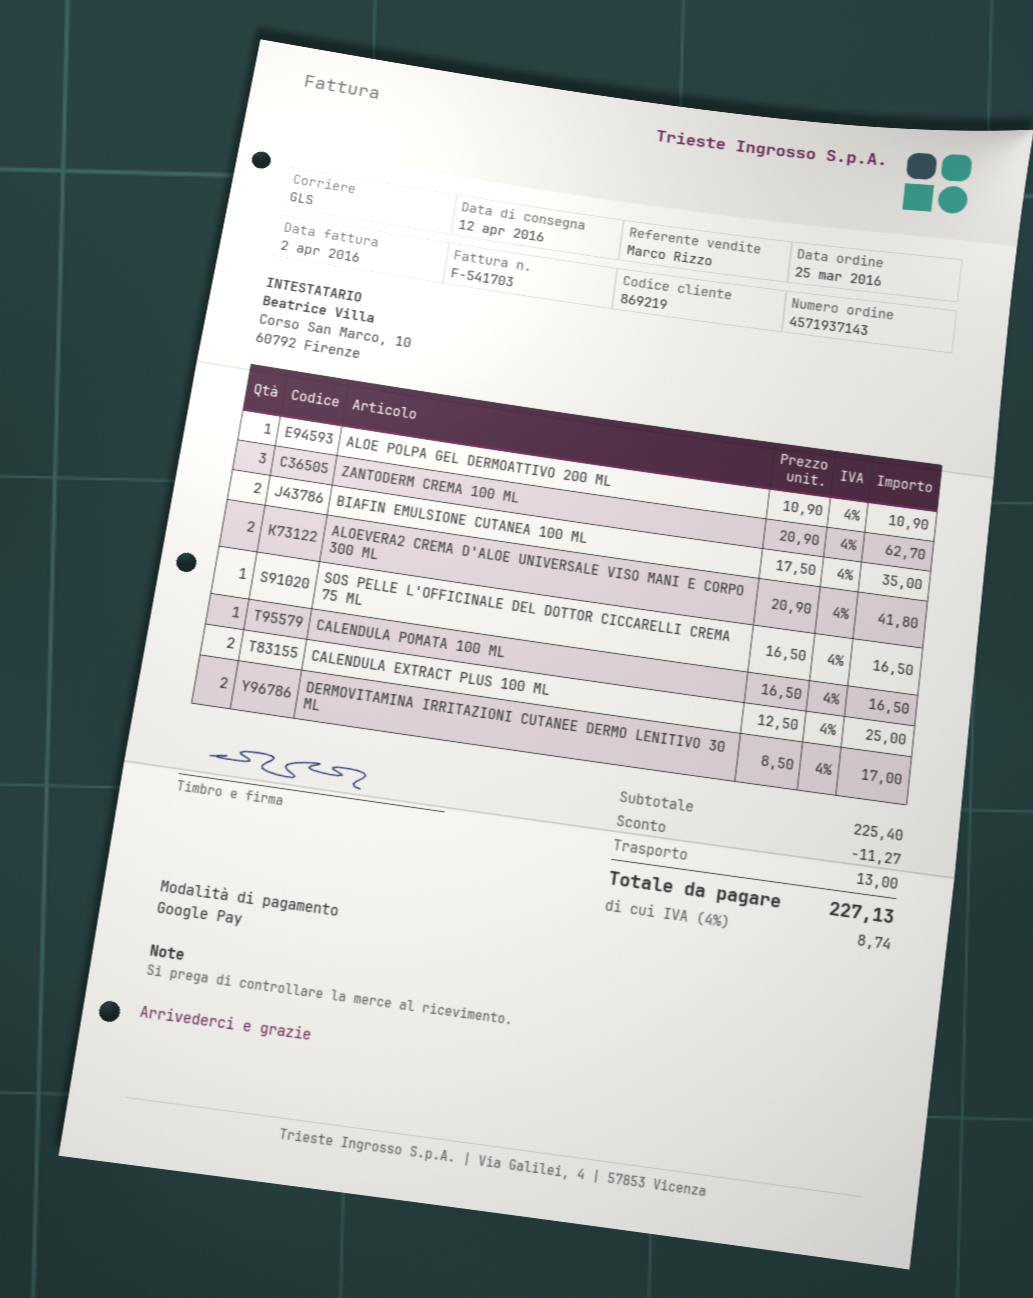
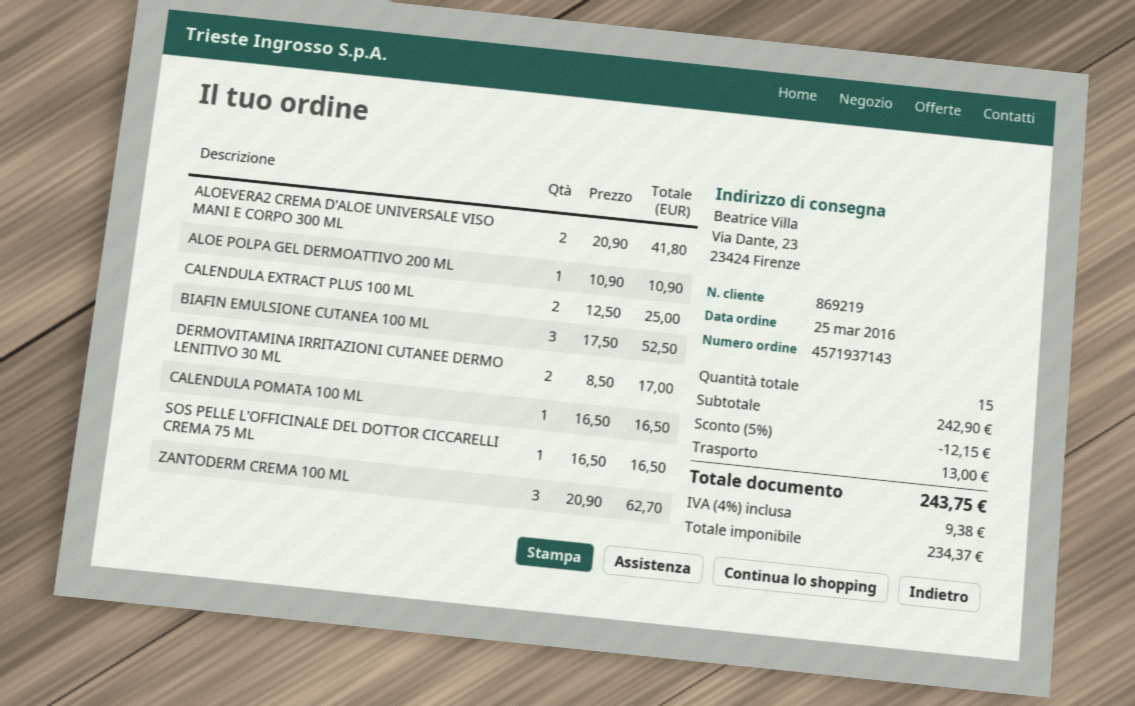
BIAFIN EMULSIONE CUTANEA 100 ML: 2 x 17.50 = 35.00 -> 3 x 17.50 = 52.50
subtotal: 225.40 -> 242.90
discount: 11.27 -> 12.15
tax: 4% = 8.74 -> 4% = 9.38
total: 227.13 -> 243.75

